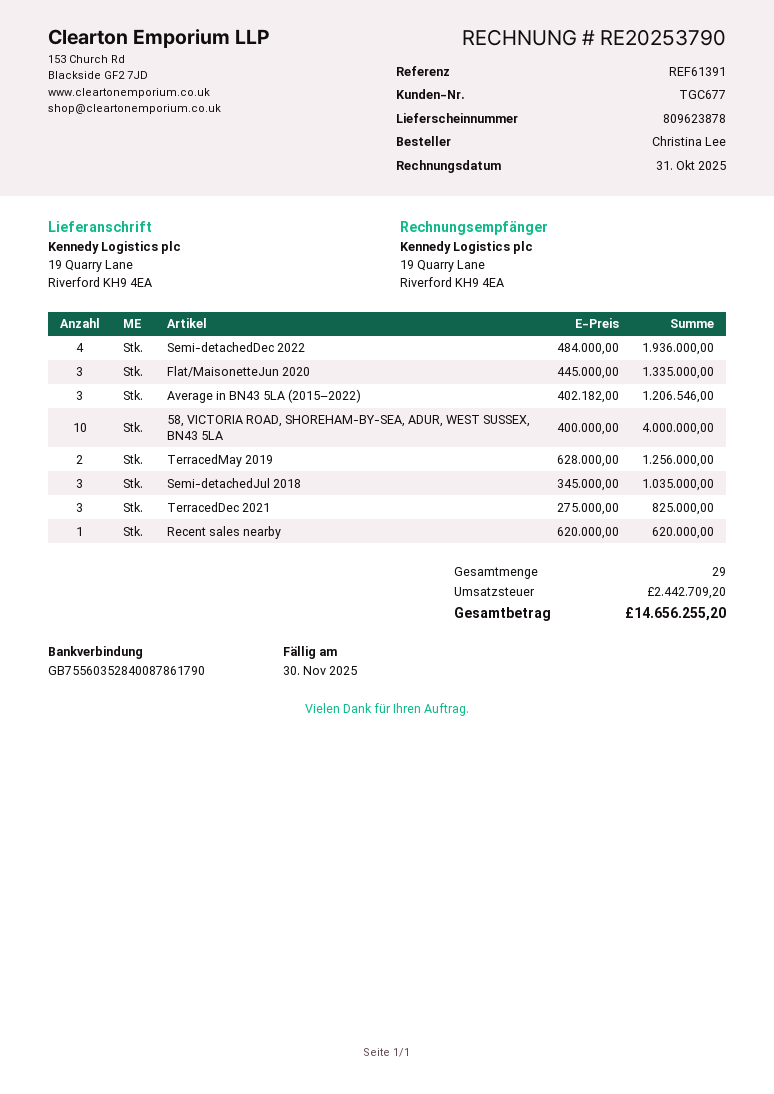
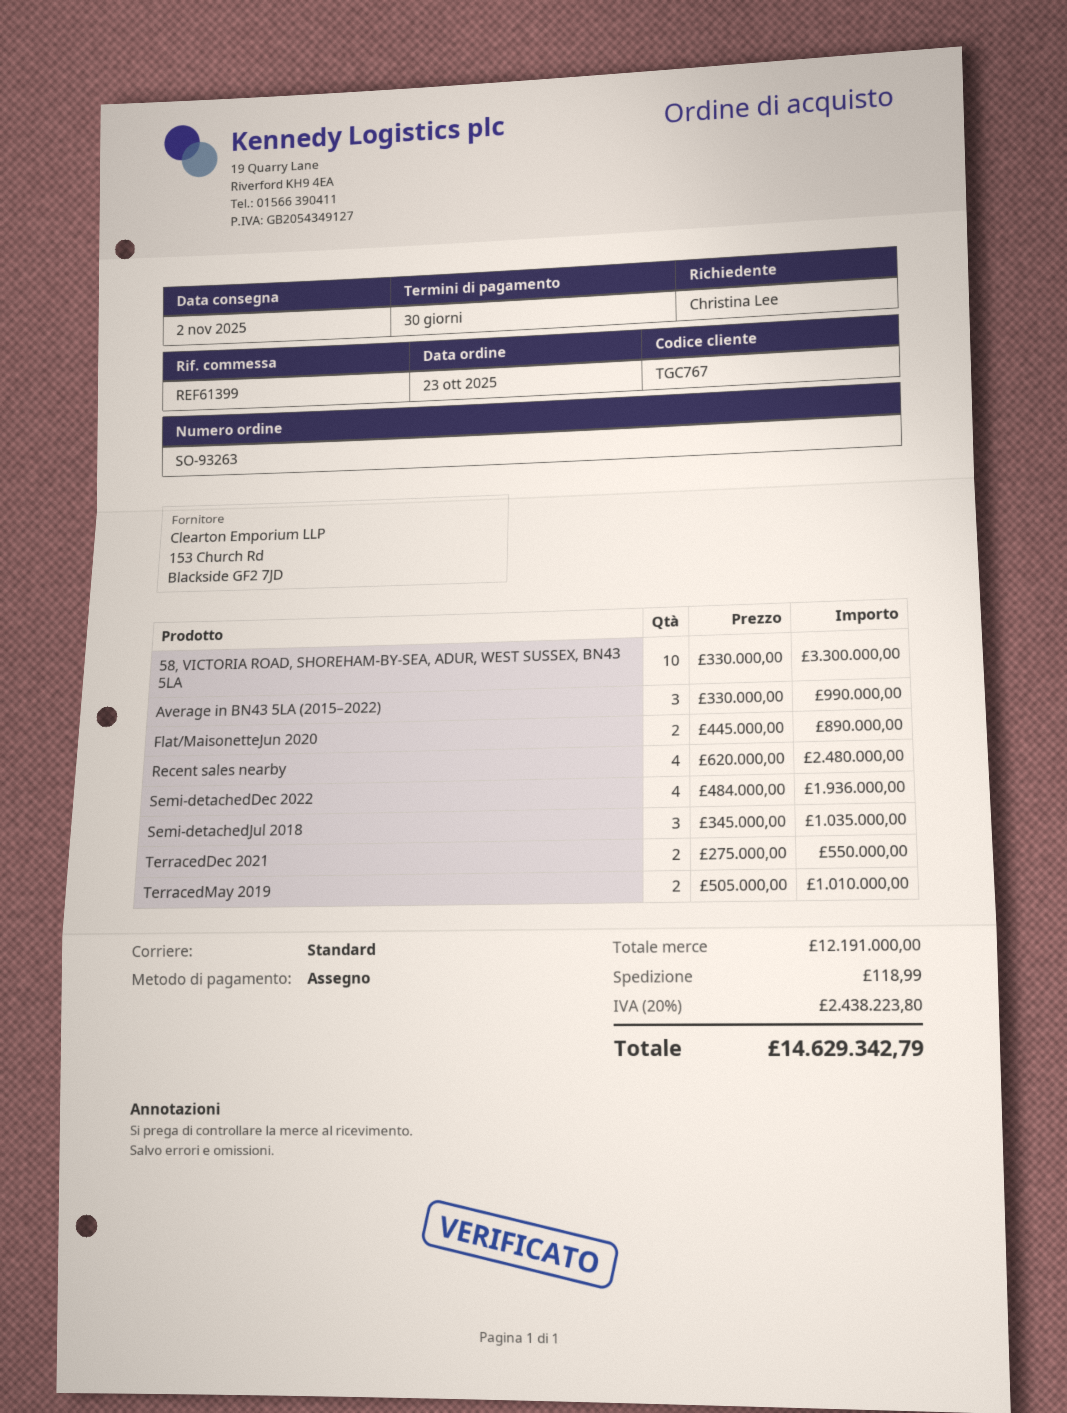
customer number: TGC677 -> TGC767
reference: REF61391 -> REF61399
Flat/MaisonetteJun 2020: 3 x 445000.00 = 1335000.00 -> 2 x 445000.00 = 890000.00
Average in BN43 5LA (2015–2022): 3 x 402182.00 = 1206546.00 -> 3 x 330000.00 = 990000.00
58, VICTORIA ROAD, SHOREHAM-BY-SEA, ADUR, WEST SUSSEX, BN43 5LA: 10 x 400000.00 = 4000000.00 -> 10 x 330000.00 = 3300000.00
TerracedMay 2019: 2 x 628000.00 = 1256000.00 -> 2 x 505000.00 = 1010000.00
TerracedDec 2021: 3 x 275000.00 = 825000.00 -> 2 x 275000.00 = 550000.00
Recent sales nearby: 1 x 620000.00 = 620000.00 -> 4 x 620000.00 = 2480000.00
shipping: none -> 118.99
tax: 2442709.20 -> 2438223.80
total: 14656255.20 -> 14629342.79

